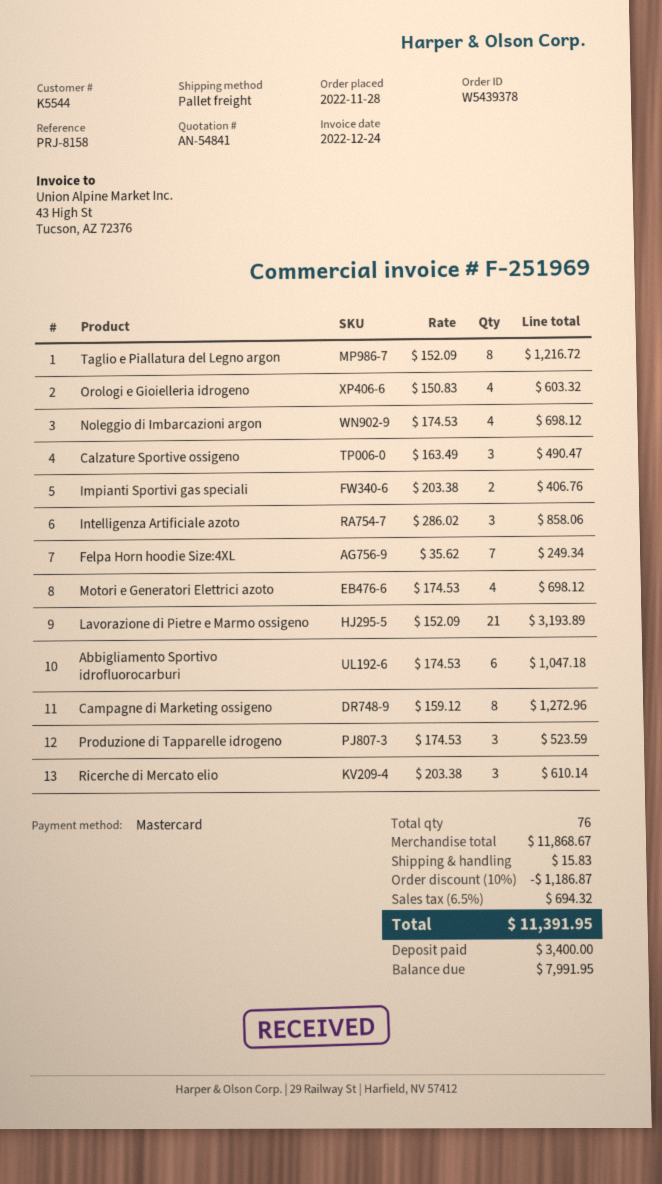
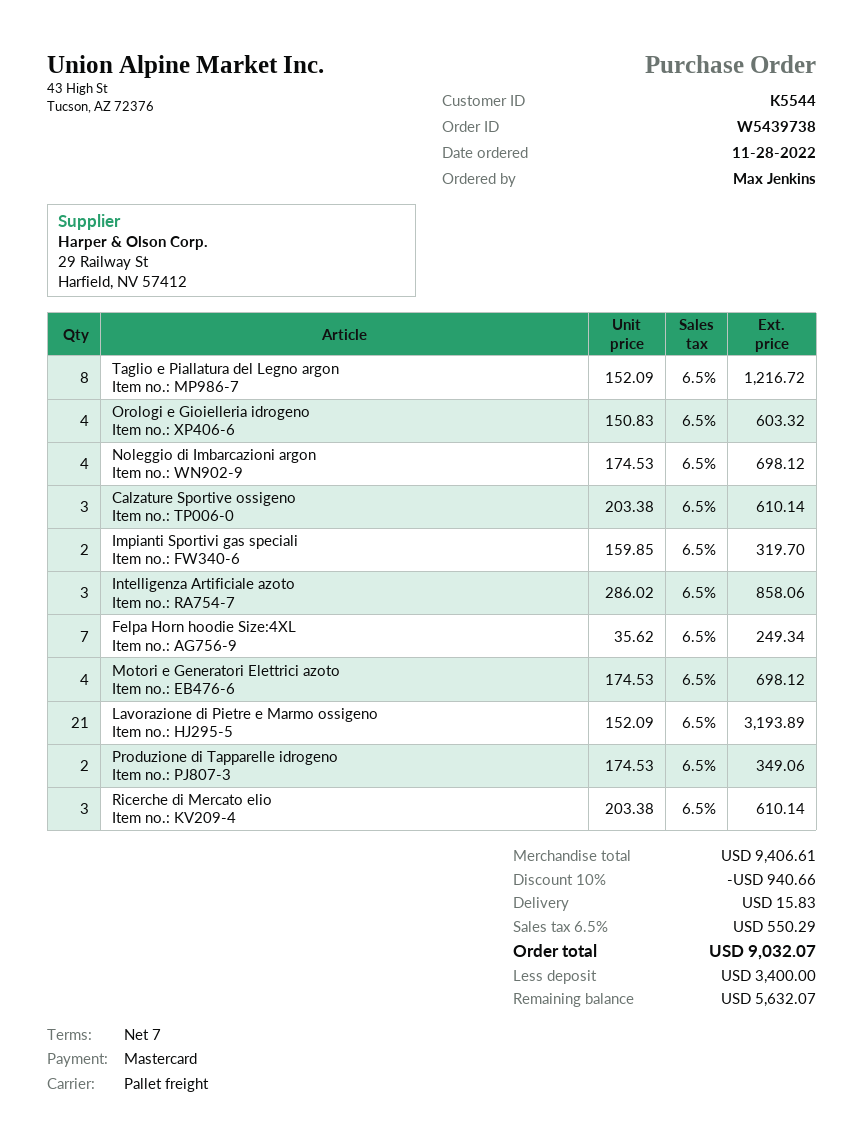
order number: W5439378 -> W5439738
Calzature Sportive ossigeno: 3 x 163.49 = 490.47 -> 3 x 203.38 = 610.14
Impianti Sportivi gas speciali: 2 x 203.38 = 406.76 -> 2 x 159.85 = 319.70
Abbigliamento Sportivo idrofluorocarburi: 6 x 174.53 = 1047.18 -> none
Campagne di Marketing ossigeno: 8 x 159.12 = 1272.96 -> none
Produzione di Tapparelle idrogeno: 3 x 174.53 = 523.59 -> 2 x 174.53 = 349.06
subtotal: 11868.67 -> 9406.61
discount: 10% = 1186.87 -> 10% = 940.66
tax: 6.5% = 694.32 -> 6.5% = 550.29
total: 11391.95 -> 9032.07
balance: 7991.95 -> 5632.07

